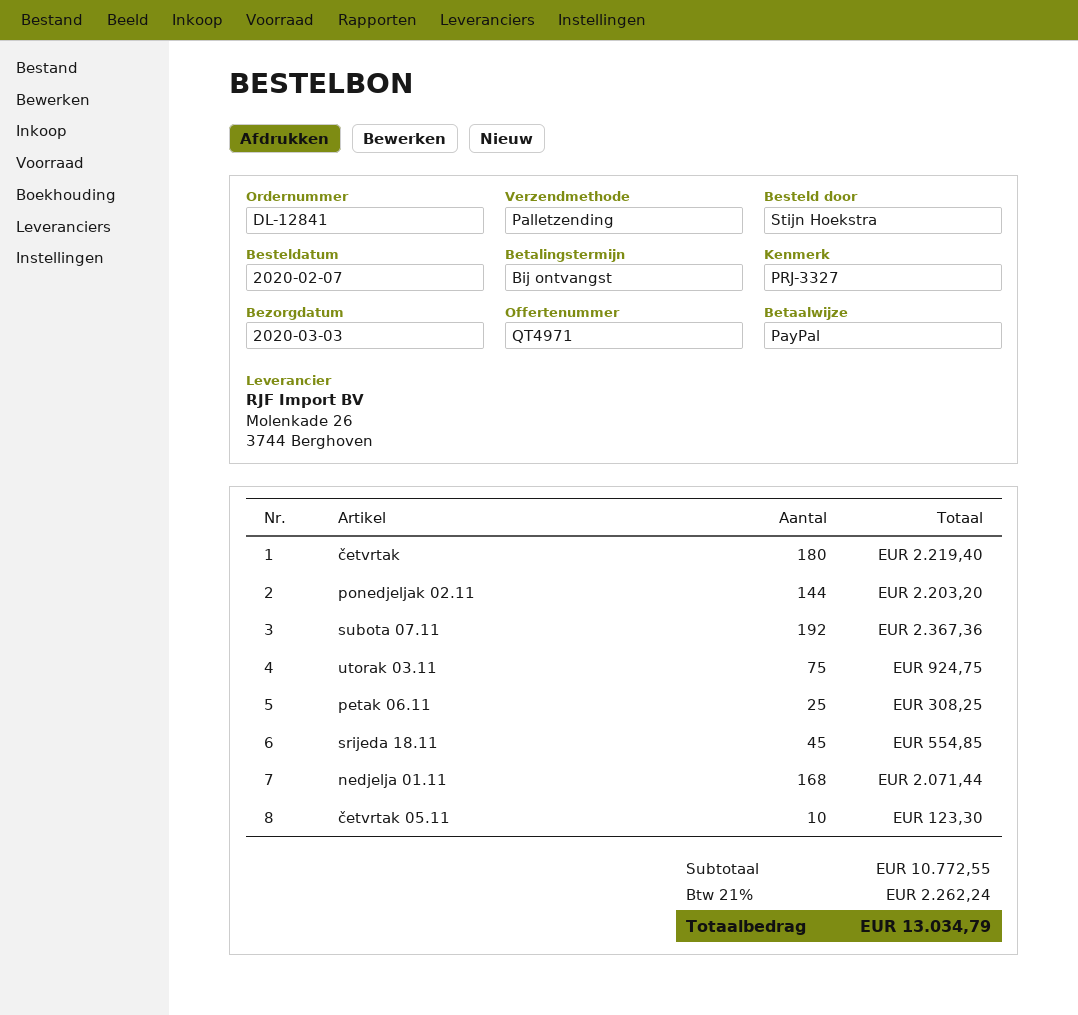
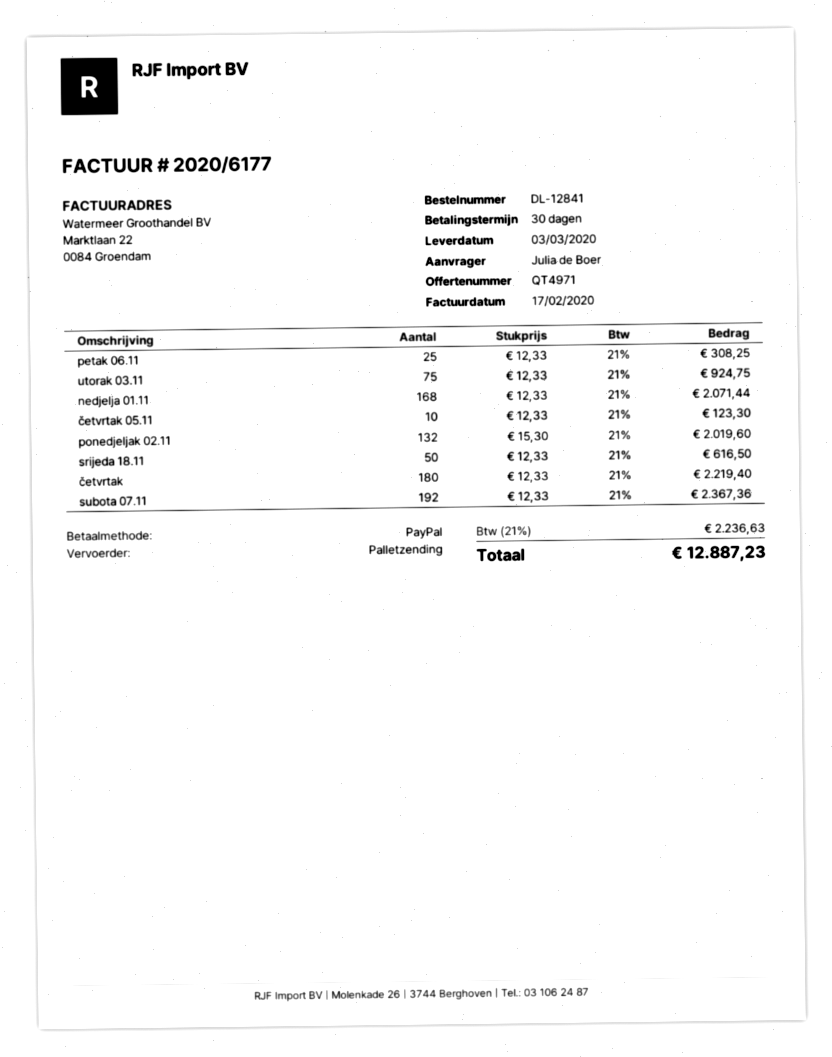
payment terms: on receipt -> 30 days
ordered by: Stijn Hoekstra -> Julia de Boer
ponedjeljak 02.11: 144 for 2203.20 -> 132 for 2019.60
srijeda 18.11: 45 for 554.85 -> 50 for 616.50
tax: 21% = 2262.24 -> 21% = 2236.63
total: 13034.79 -> 12887.23

